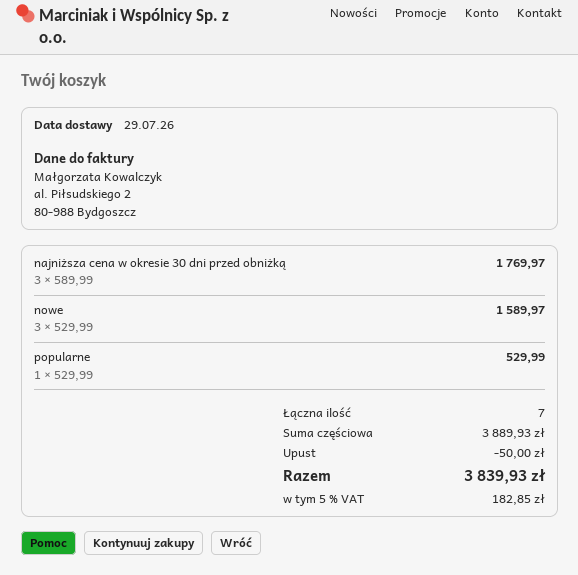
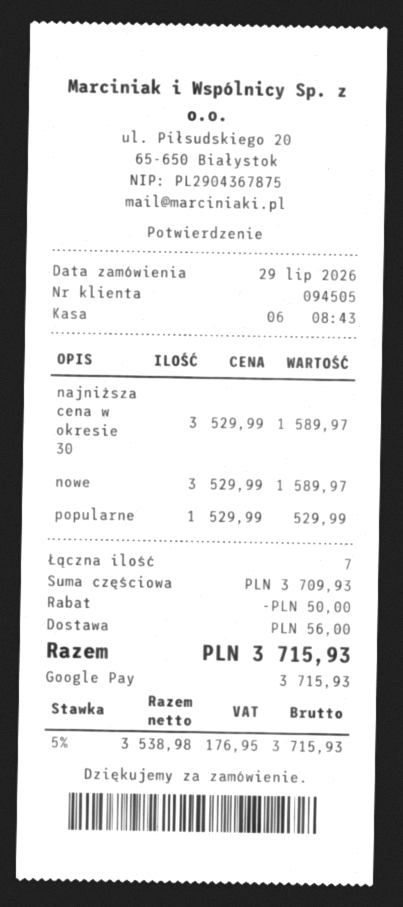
najniższa cena w okresie 30 dni przed obniżką: 3 x 589.99 = 1769.97 -> 3 x 529.99 = 1589.97
subtotal: 3889.93 -> 3709.93
shipping: none -> 56.00
tax: 5% = 182.85 -> 5% = 176.95
total: 3839.93 -> 3715.93

